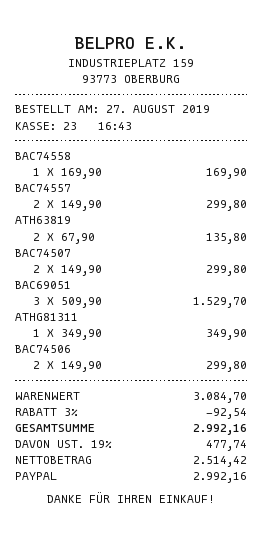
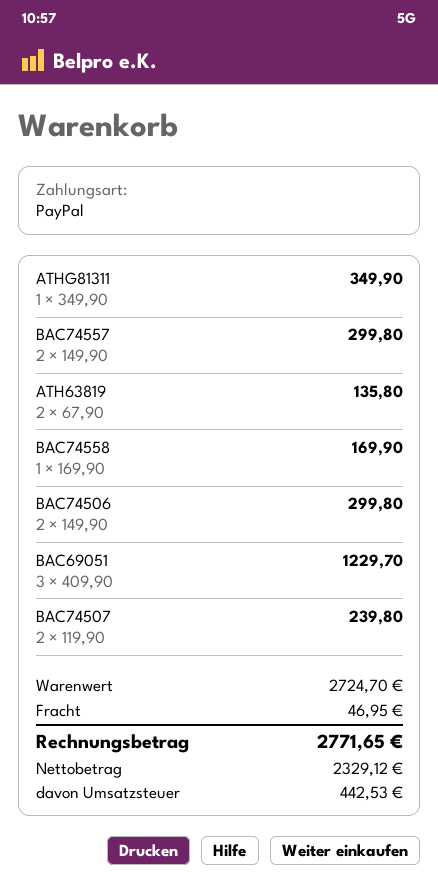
BAC74507: 2 x 149.90 = 299.80 -> 2 x 119.90 = 239.80
BAC69051: 3 x 509.90 = 1529.70 -> 3 x 409.90 = 1229.70
subtotal: 3084.70 -> 2724.70
discount: 3% = 92.54 -> none
shipping: none -> 46.95
net: 2514.42 -> 2329.12
tax: 477.74 -> 442.53
total: 2992.16 -> 2771.65

